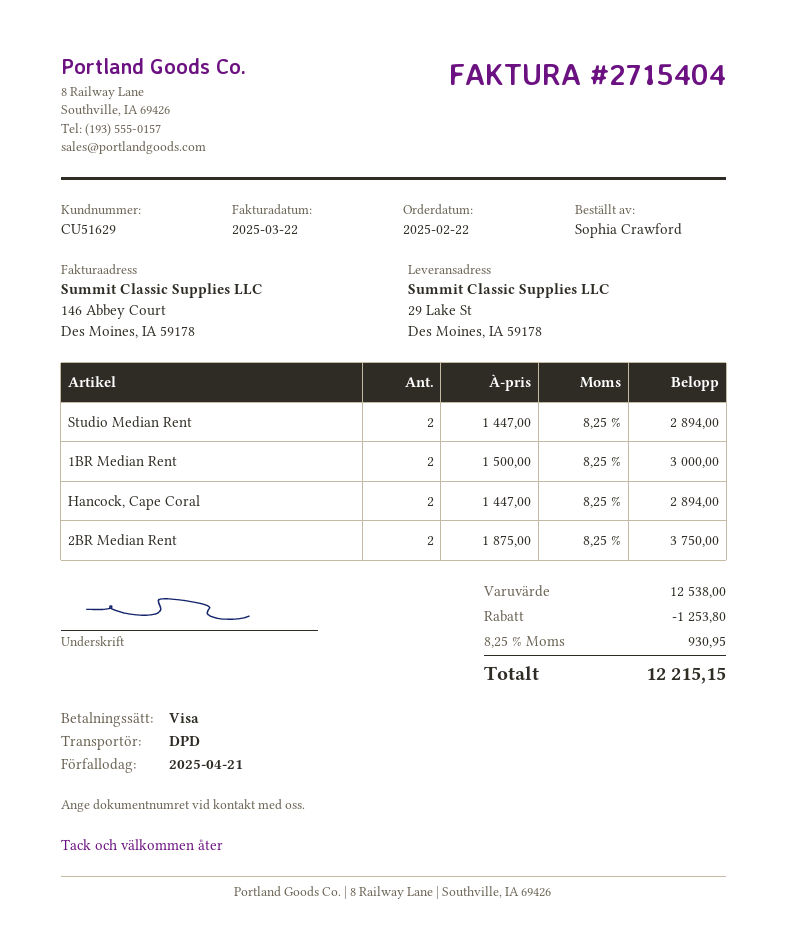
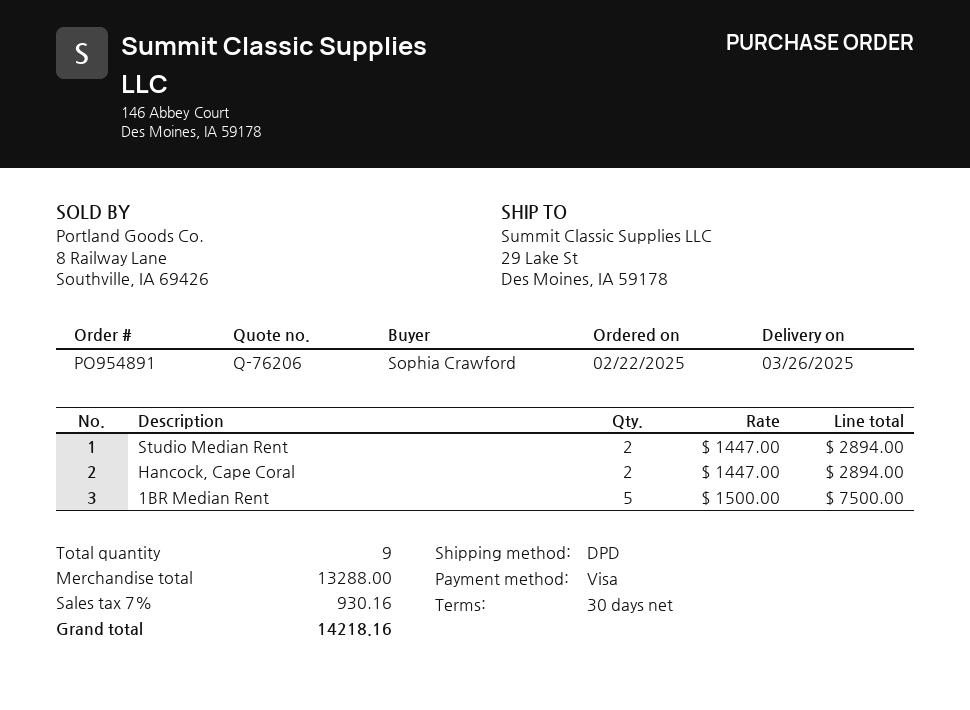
1BR Median Rent: 2 x 1500.00 = 3000.00 -> 5 x 1500.00 = 7500.00
2BR Median Rent: 2 x 1875.00 = 3750.00 -> none
subtotal: 12538.00 -> 13288.00
discount: 1253.80 -> none
tax: 8.25% = 930.95 -> 7% = 930.16
total: 12215.15 -> 14218.16

